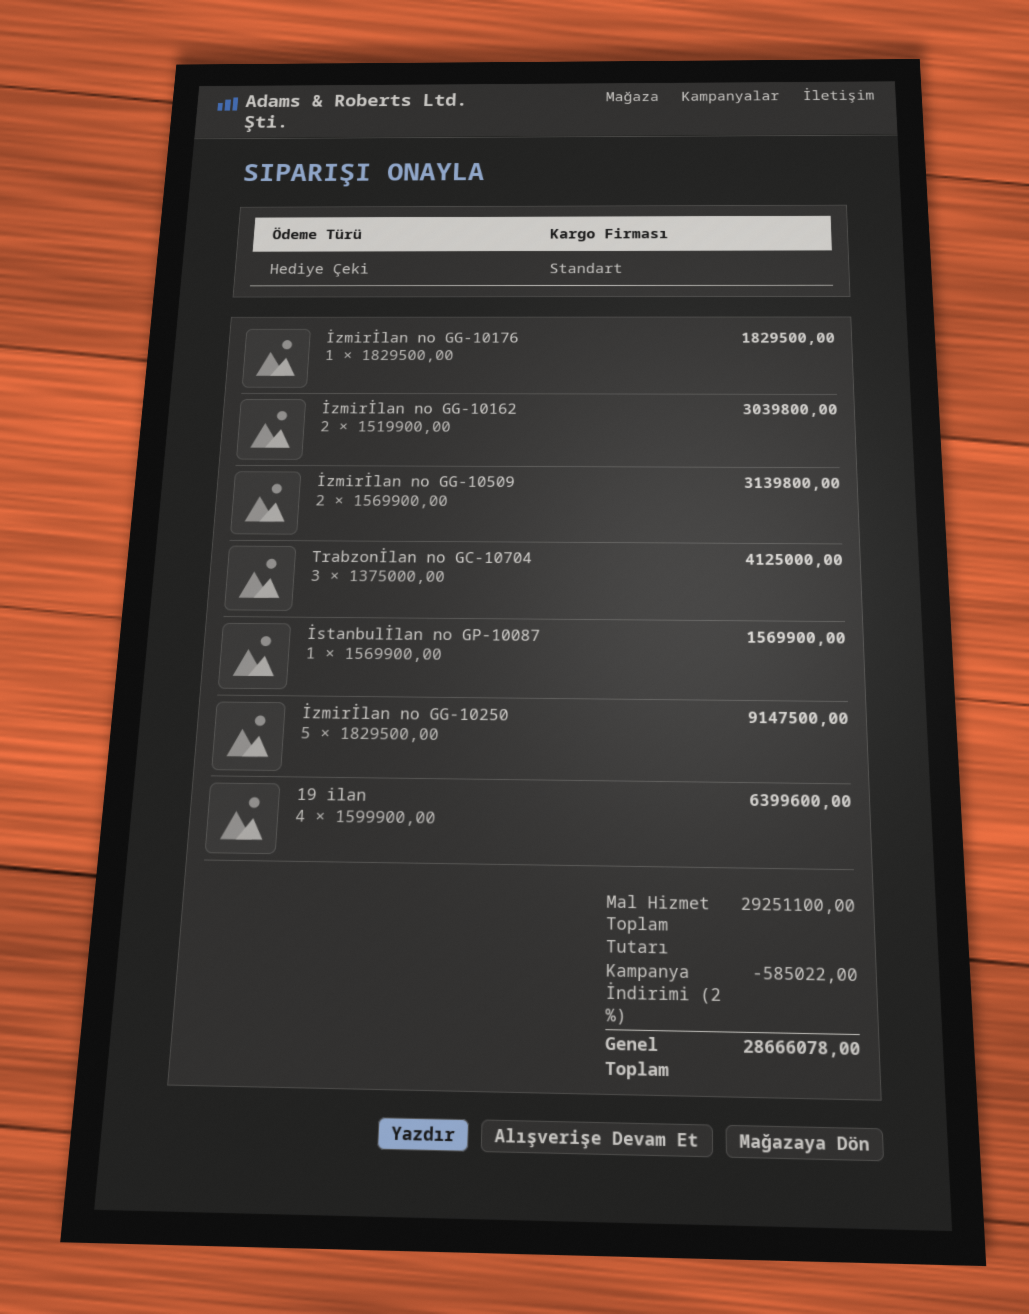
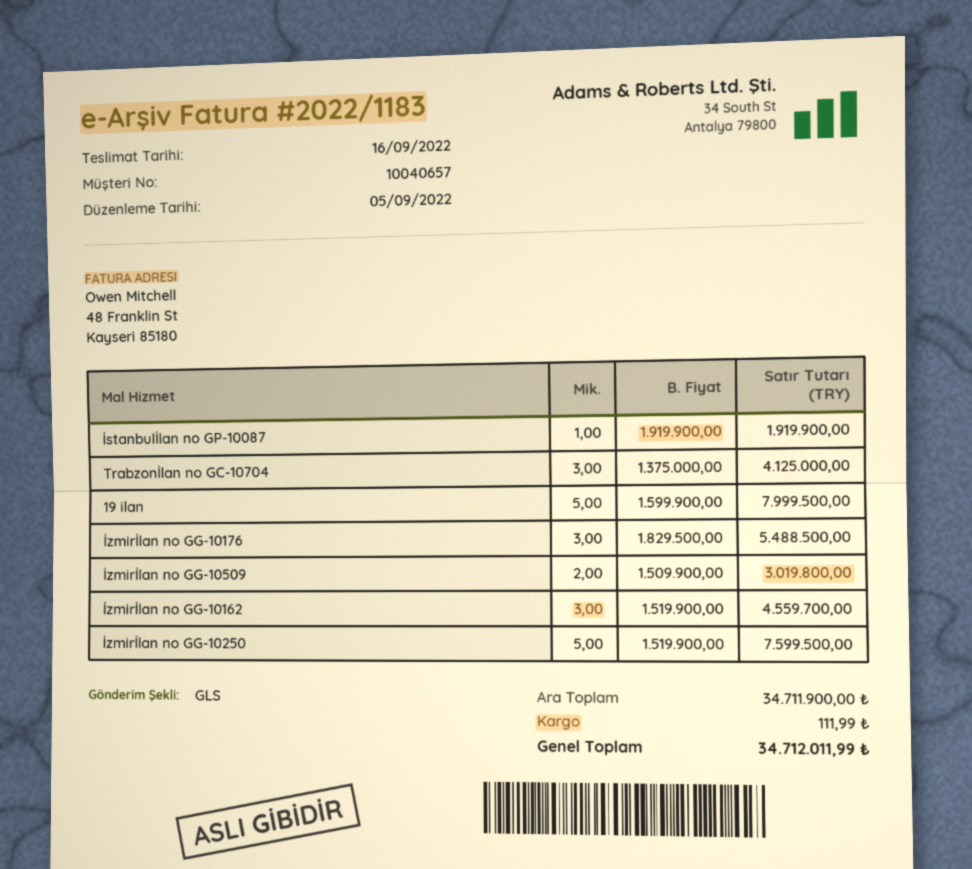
shipping method: standard -> GLS
İzmirİlan no GG-10176: 1 x 1829500.00 = 1829500.00 -> 3 x 1829500.00 = 5488500.00
İzmirİlan no GG-10162: 2 x 1519900.00 = 3039800.00 -> 3 x 1519900.00 = 4559700.00
İzmirİlan no GG-10509: 2 x 1569900.00 = 3139800.00 -> 2 x 1509900.00 = 3019800.00
İstanbulİlan no GP-10087: 1 x 1569900.00 = 1569900.00 -> 1 x 1919900.00 = 1919900.00
İzmirİlan no GG-10250: 5 x 1829500.00 = 9147500.00 -> 5 x 1519900.00 = 7599500.00
19 ilan: 4 x 1599900.00 = 6399600.00 -> 5 x 1599900.00 = 7999500.00
subtotal: 29251100.00 -> 34711900.00
discount: 2% = 585022.00 -> none
shipping: none -> 111.99
total: 28666078.00 -> 34712011.99

